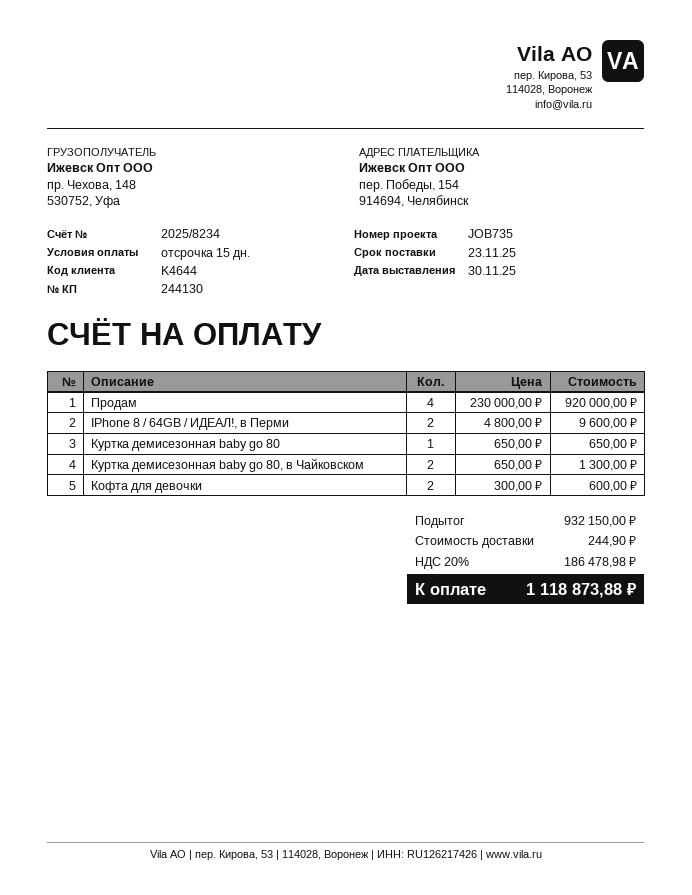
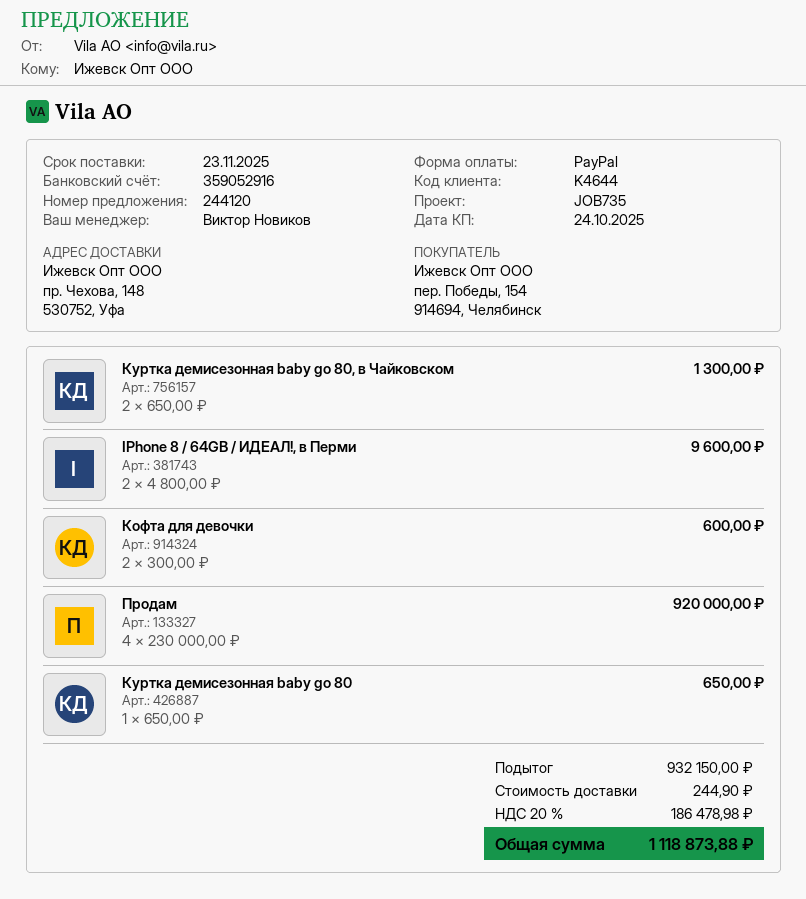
quote number: 244130 -> 244120

